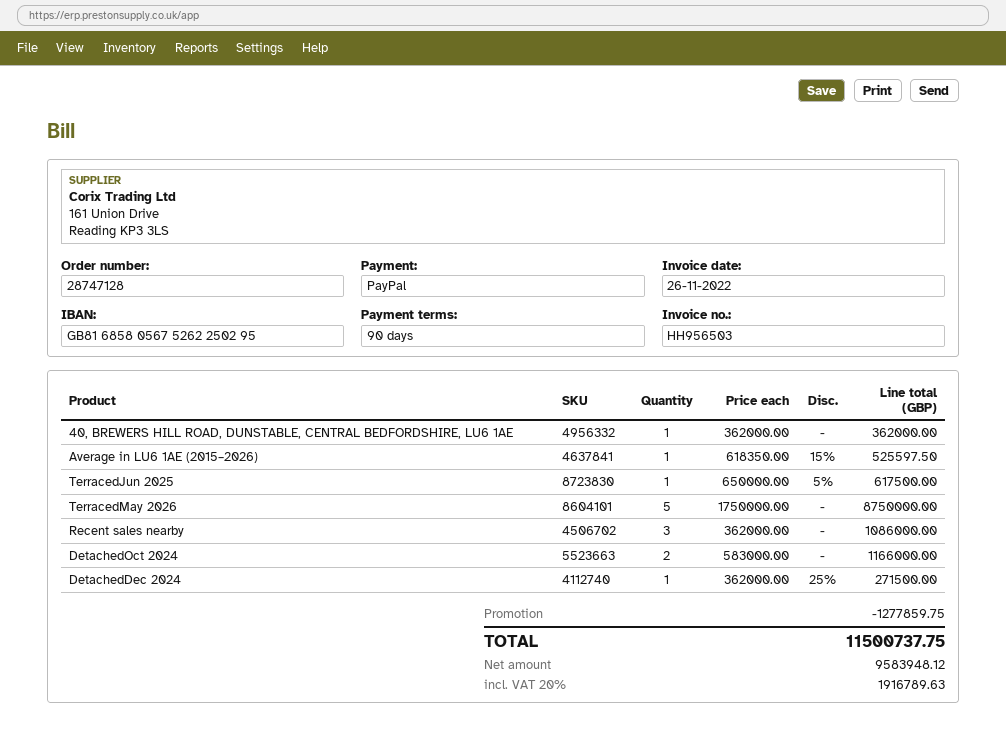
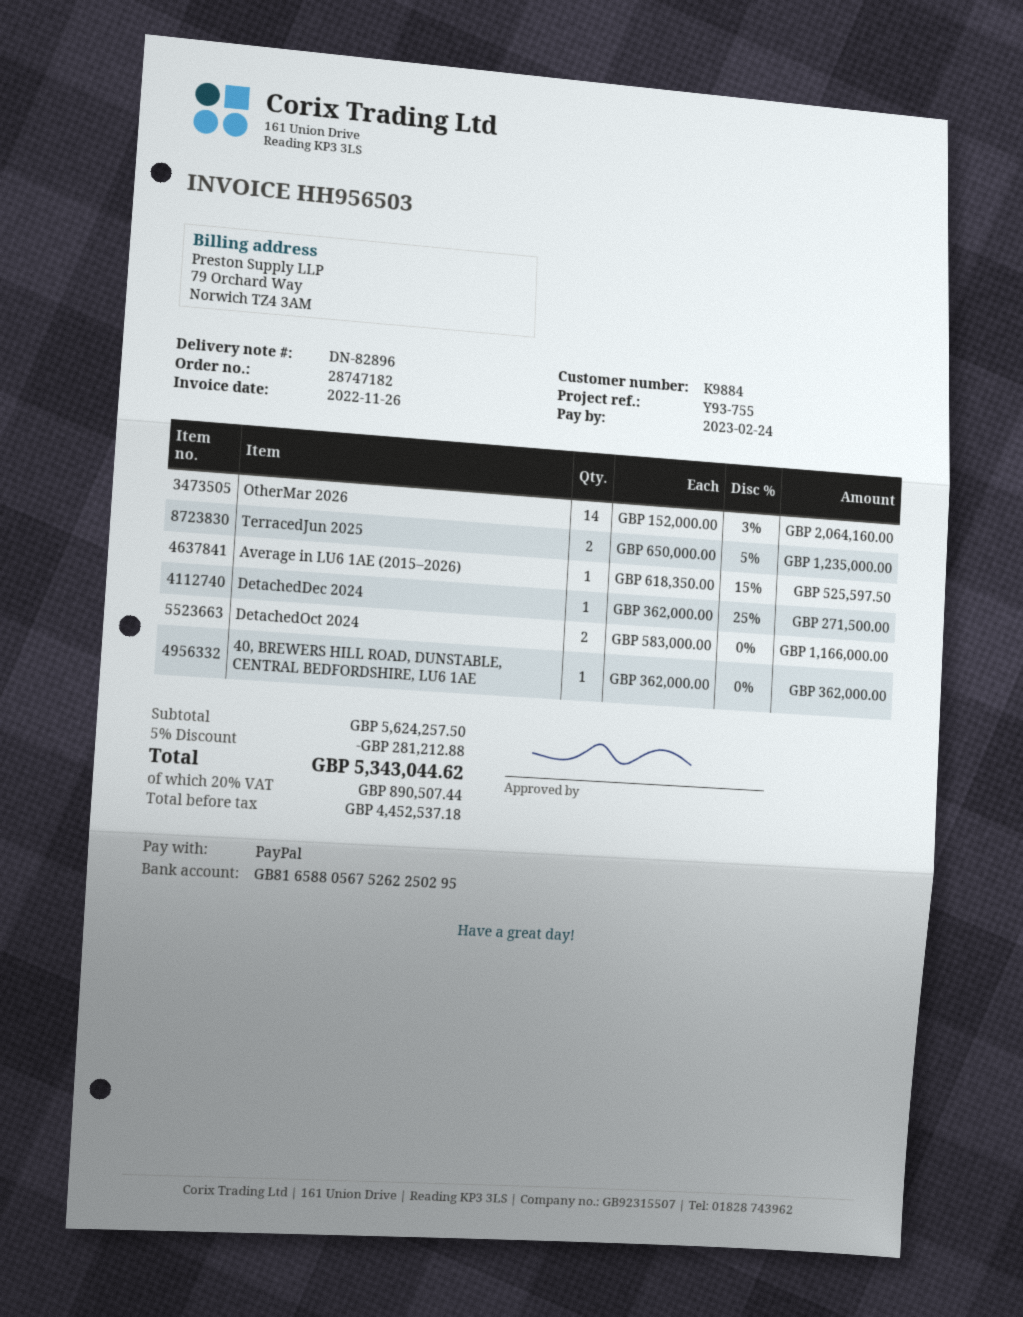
order number: 28747128 -> 28747182
bank account: GB81685805675262250295 -> GB81658805675262250295
TerracedJun 2025: 1 x 650000.00 - 5% = 617500.00 -> 2 x 650000.00 - 5% = 1235000.00
TerracedMay 2026: 5 x 1750000.00 = 8750000.00 -> none
Recent sales nearby: 3 x 362000.00 = 1086000.00 -> none
OtherMar 2026: none -> 14 x 152000.00 - 3% = 2064160.00
discount: 1277859.75 -> 281212.88
net: 9583948.12 -> 4452537.18
tax: 20% = 1916789.63 -> 20% = 890507.44
total: 11500737.75 -> 5343044.62

